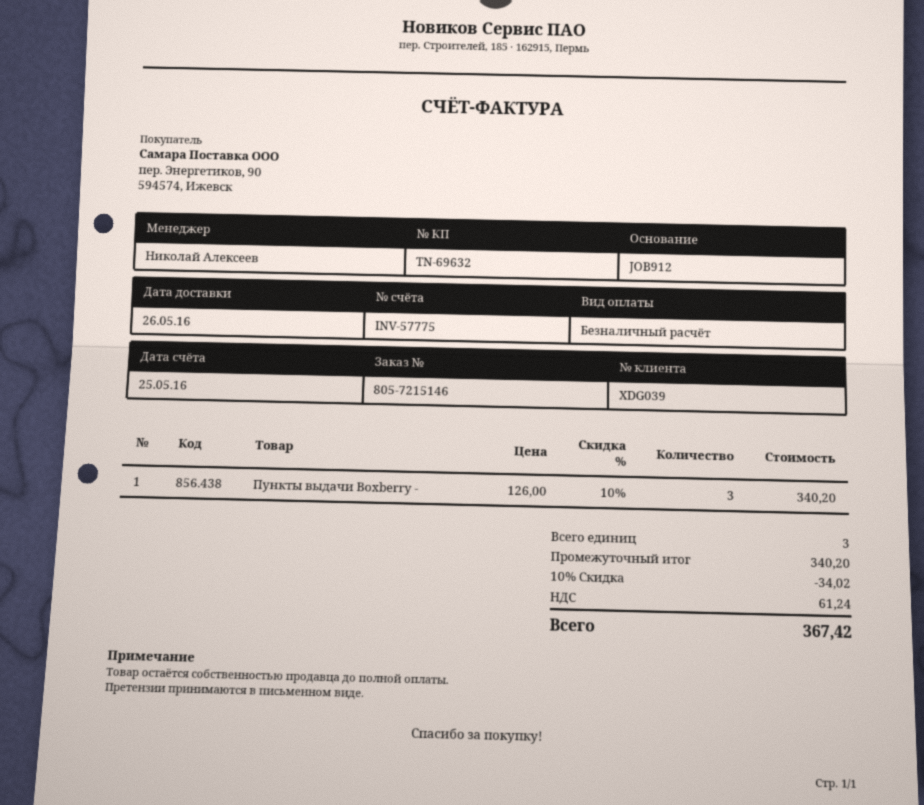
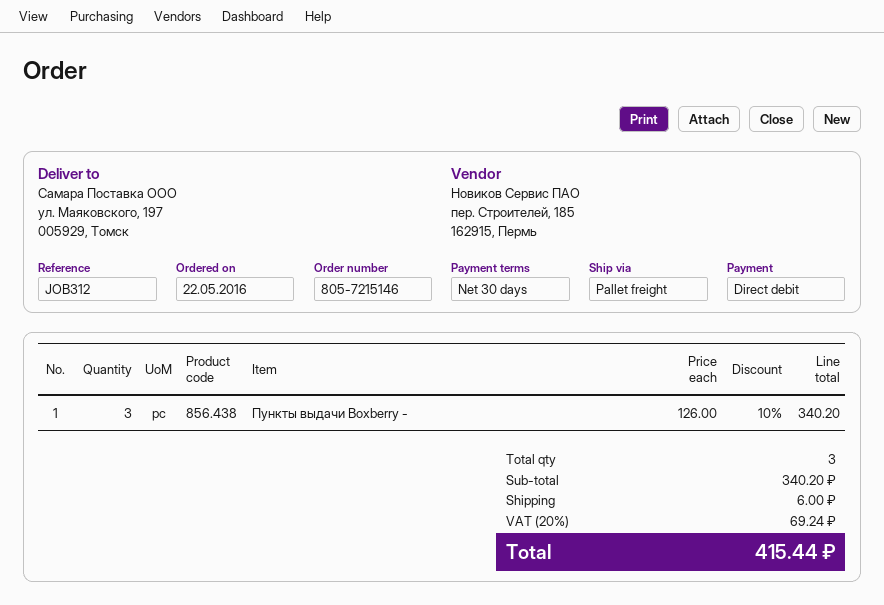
reference: JOB912 -> JOB312
payment method: bank transfer -> direct debit
discount: 10% = 34.02 -> none
shipping: none -> 6.00
tax: 61.24 -> 69.24
total: 367.42 -> 415.44

